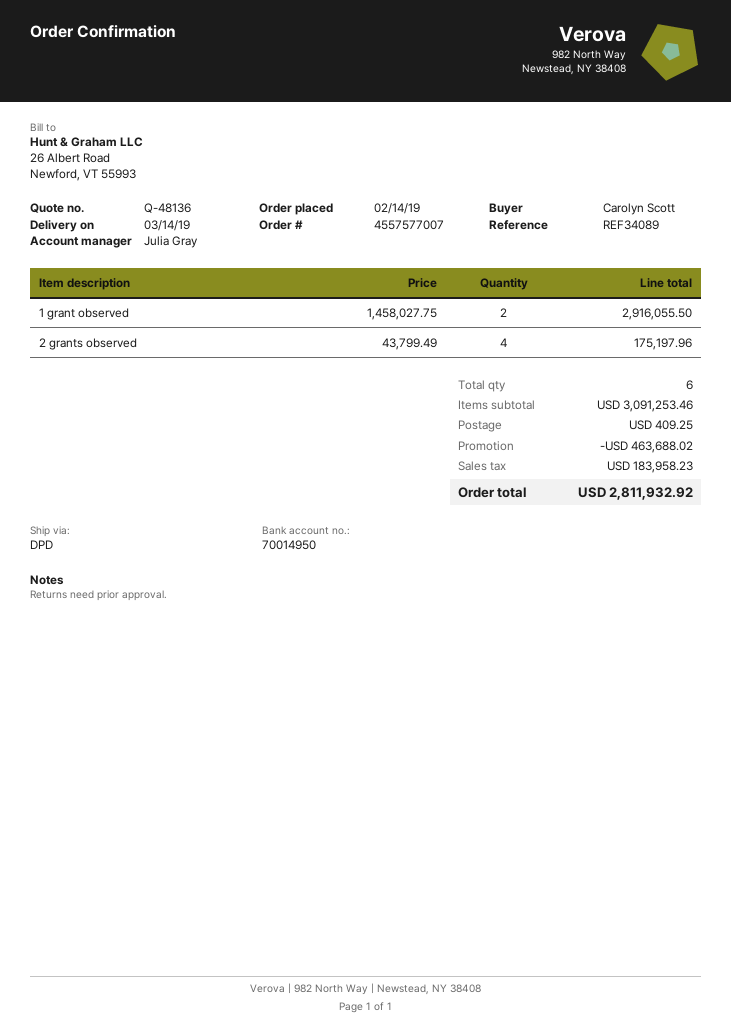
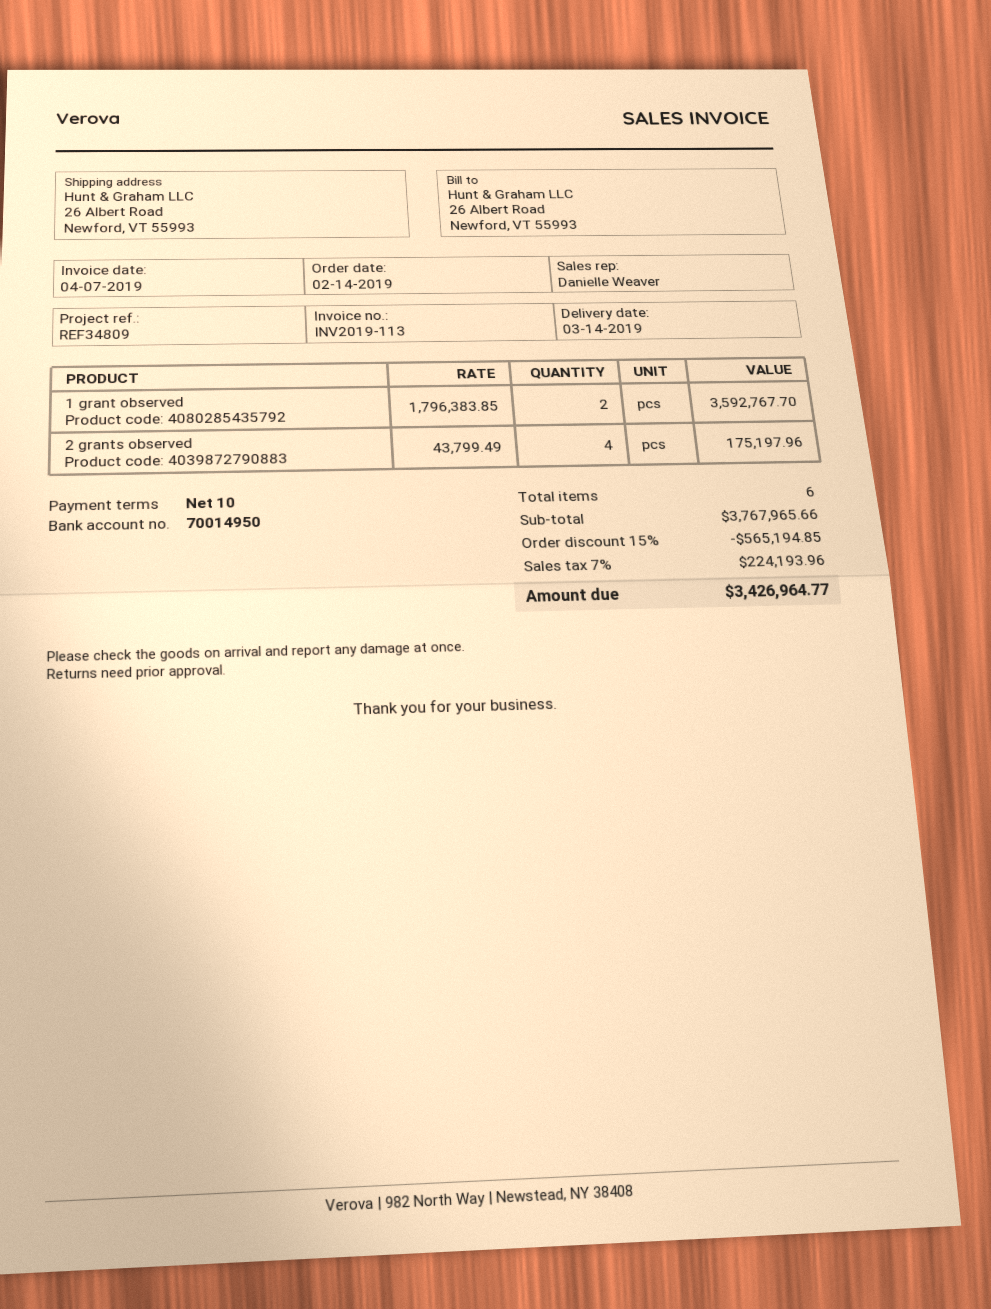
reference: REF34089 -> REF34809
sales rep: Julia Gray -> Danielle Weaver
1 grant observed: 2 x 1458027.75 = 2916055.50 -> 2 x 1796383.85 = 3592767.70
subtotal: 3091253.46 -> 3767965.66
discount: 463688.02 -> 565194.85
shipping: 409.25 -> none
tax: 183958.23 -> 224193.96
total: 2811932.92 -> 3426964.77

